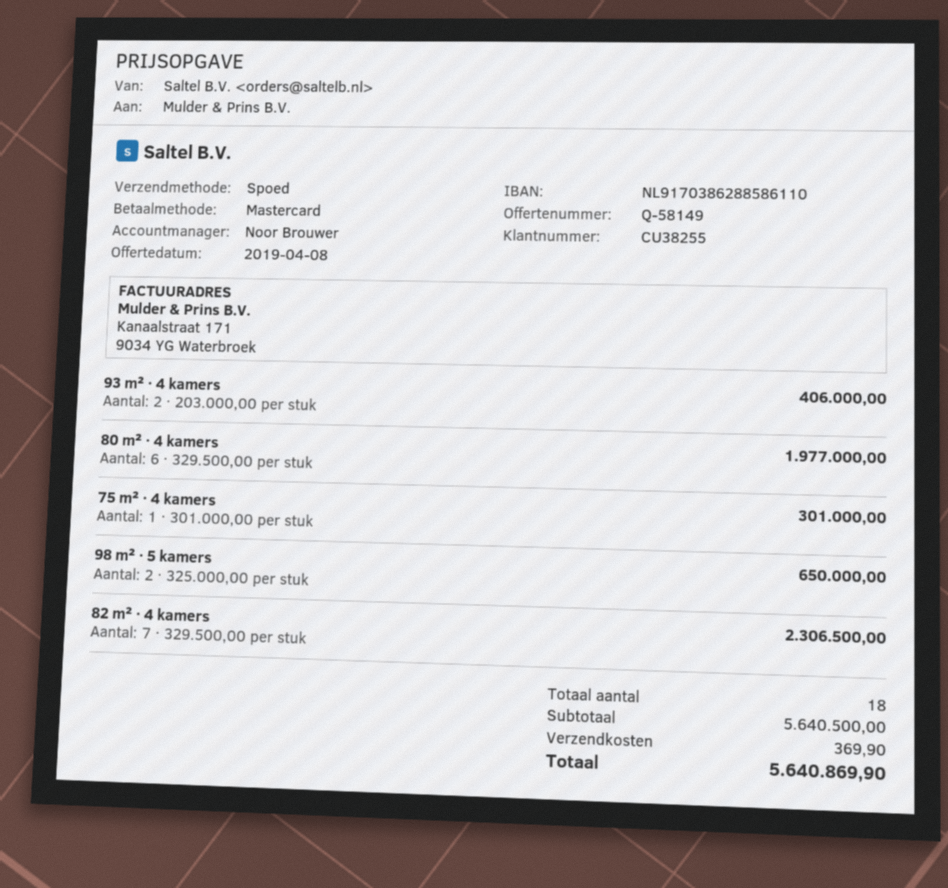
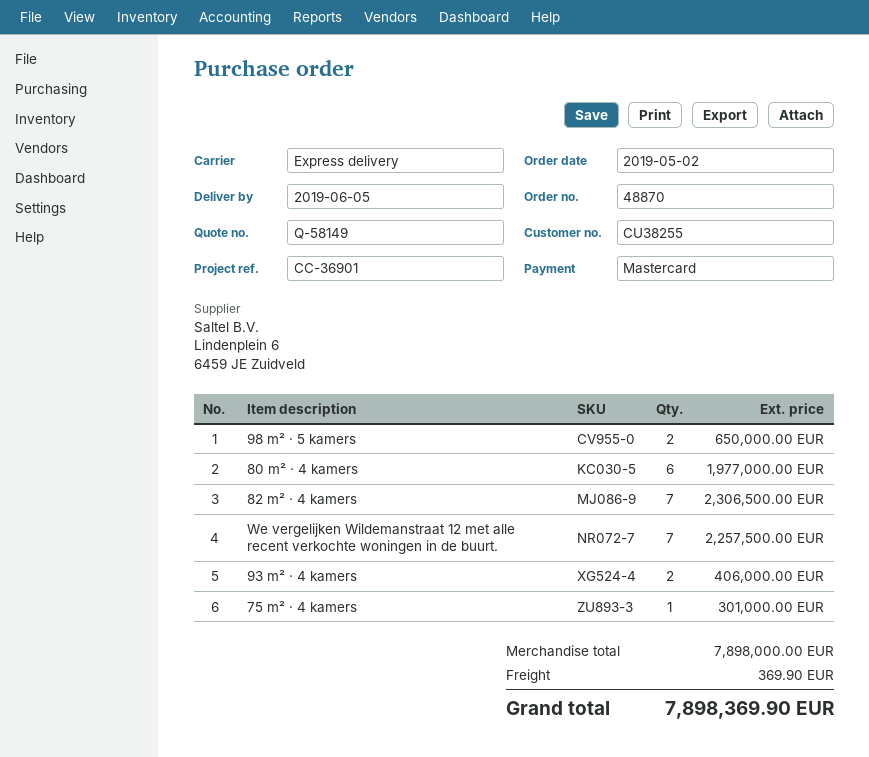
We vergelijken Wildemanstraat 12 met alle recent verkochte woningen in de buurt.: none -> 7 for 2257500.00
subtotal: 5640500.00 -> 7898000.00
total: 5640869.90 -> 7898369.90

